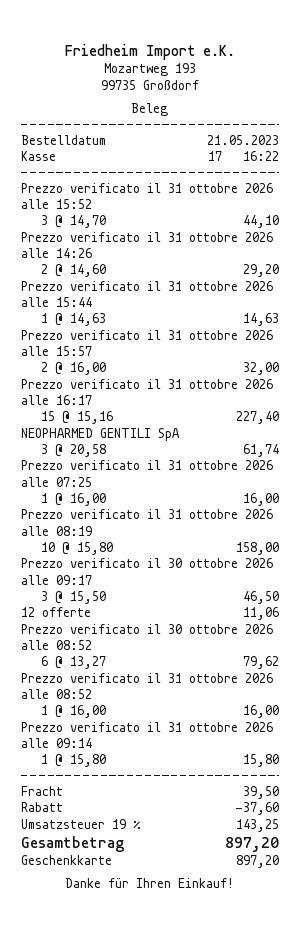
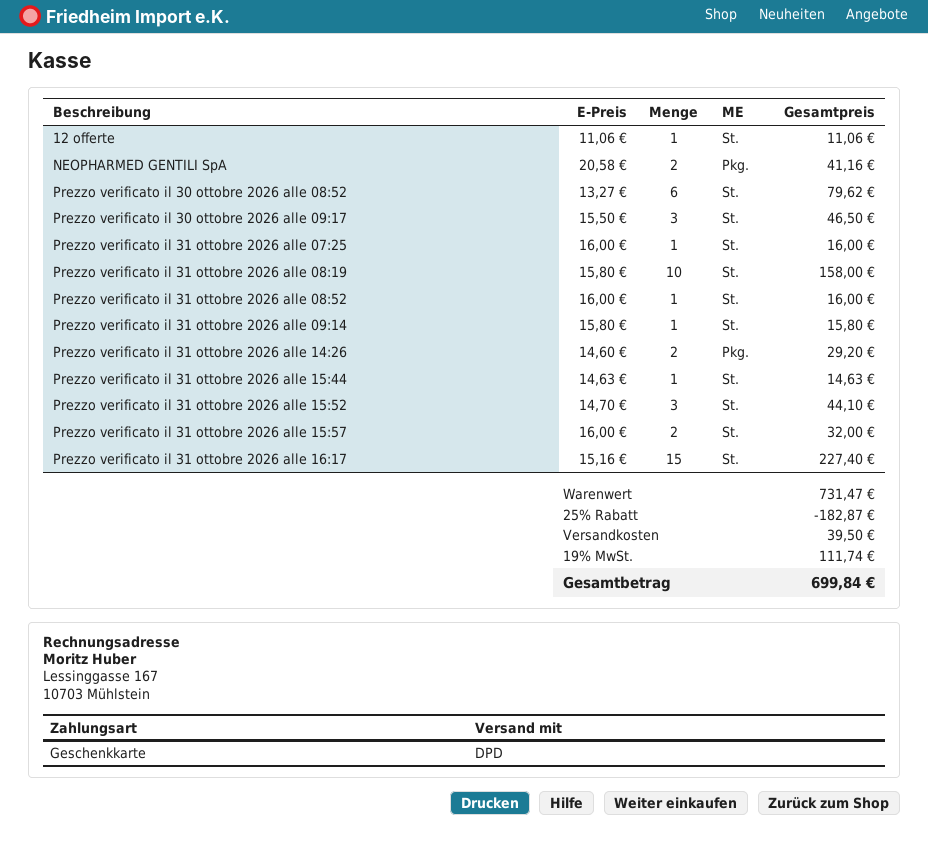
NEOPHARMED GENTILI SpA: 3 x 20.58 = 61.74 -> 2 x 20.58 = 41.16
discount: 37.60 -> 182.87
tax: 19% = 143.25 -> 19% = 111.74
total: 897.20 -> 699.84

